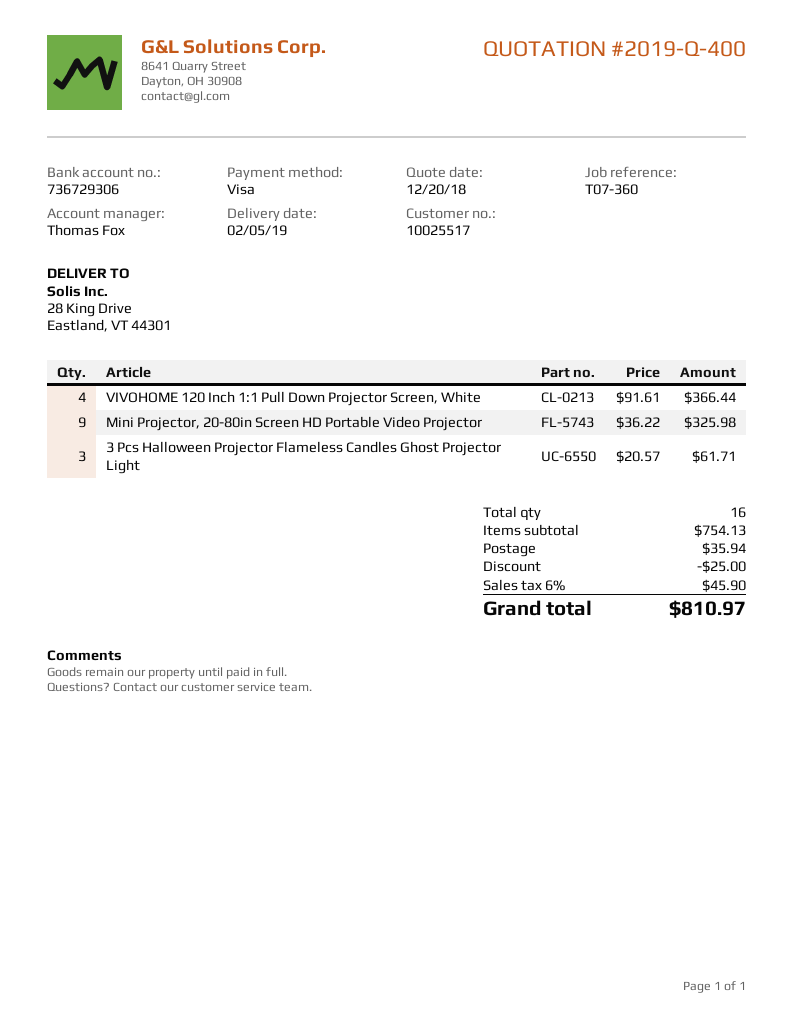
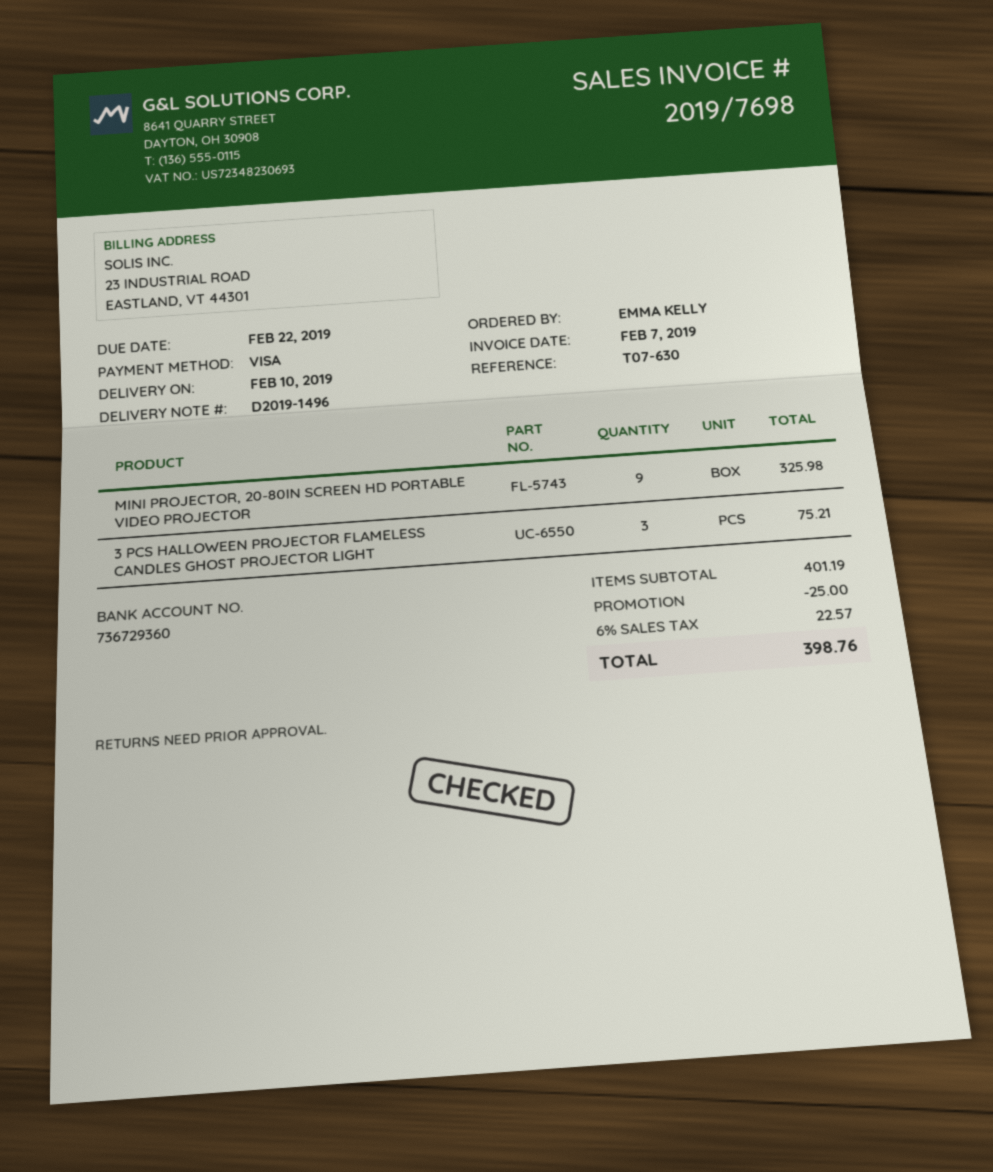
delivery date: 2019-02-05 -> 2019-02-10
reference: T07-360 -> T07-630
bank account: 736729306 -> 736729360
VIVOHOME 120 Inch 1:1 Pull Down Projector Screen, White: 4 for 366.44 -> none
3 Pcs Halloween Projector Flameless Candles Ghost Projector Light: 3 for 61.71 -> 3 for 75.21
subtotal: 754.13 -> 401.19
shipping: 35.94 -> none
tax: 6% = 45.90 -> 6% = 22.57
total: 810.97 -> 398.76

